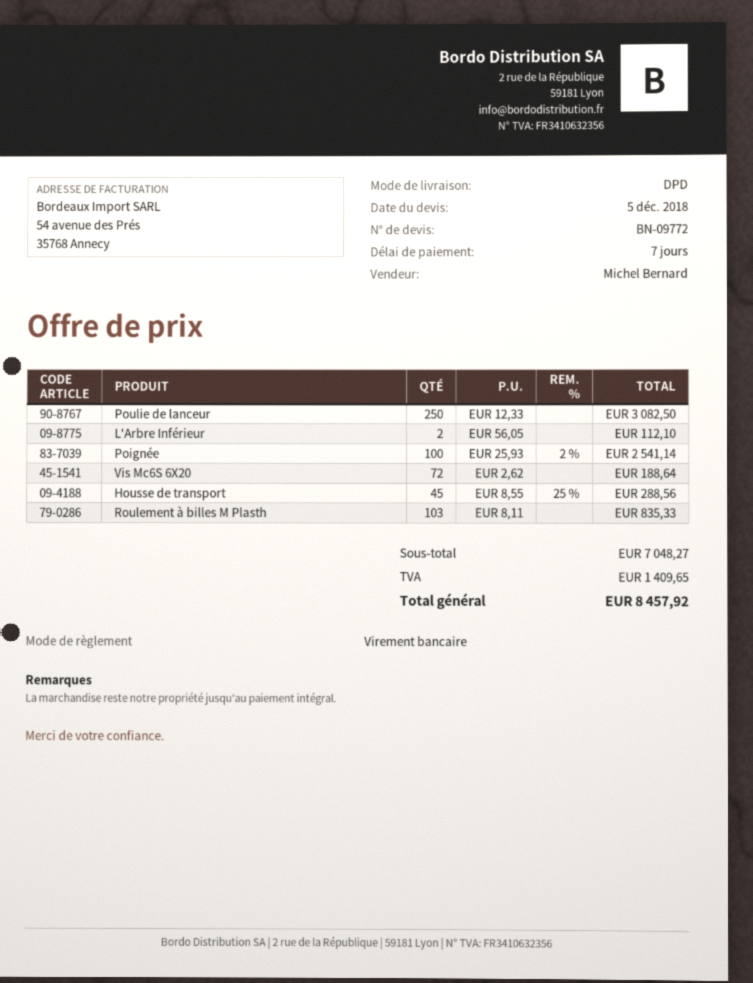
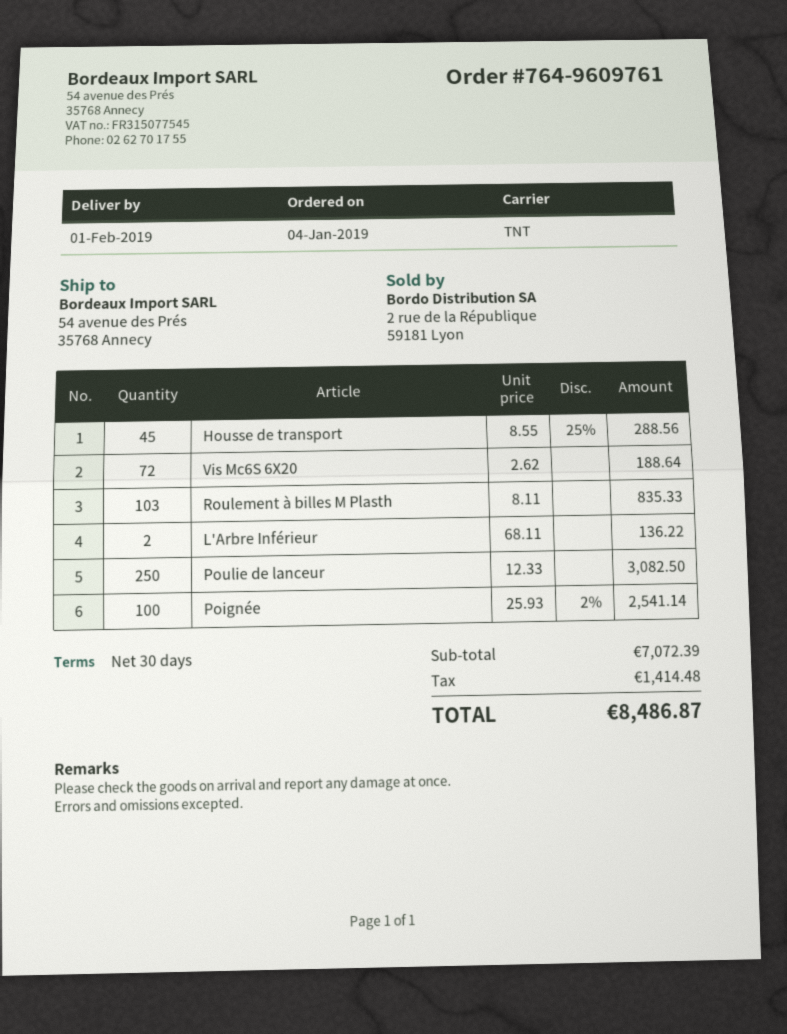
payment terms: 7 days -> 30 days
shipping method: DPD -> TNT
L'Arbre Inférieur: 2 x 56.05 = 112.10 -> 2 x 68.11 = 136.22
subtotal: 7048.27 -> 7072.39
tax: 1409.65 -> 1414.48
total: 8457.92 -> 8486.87

